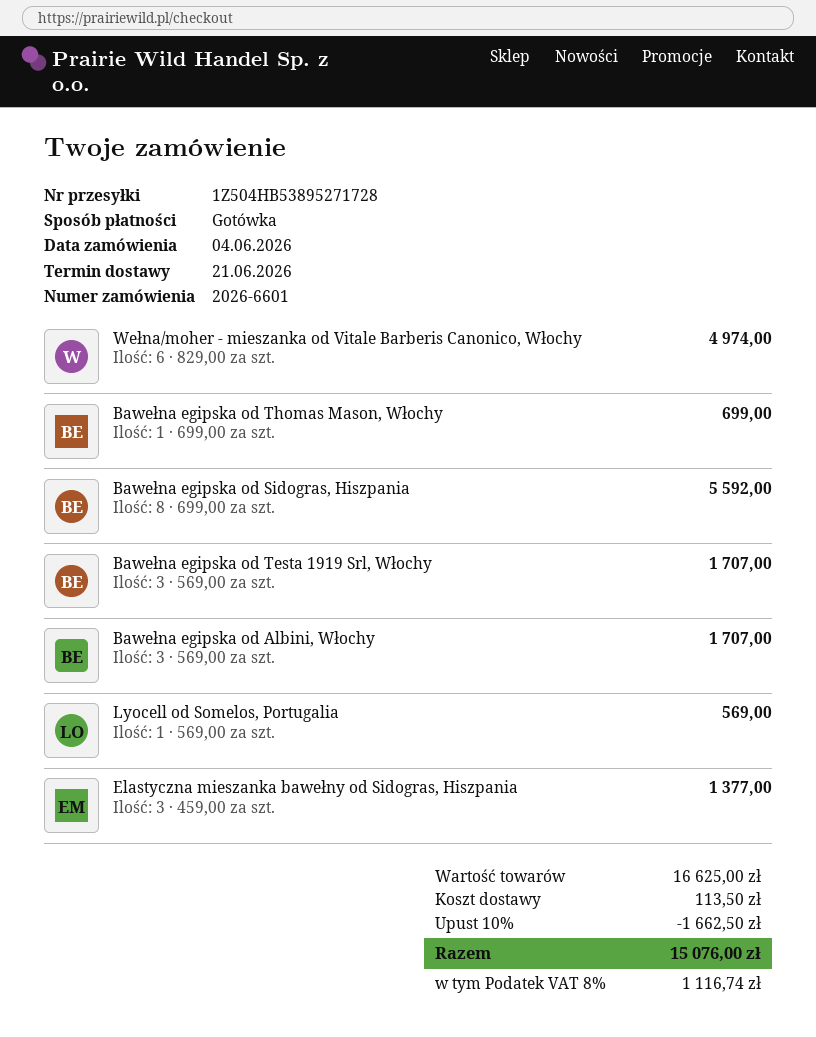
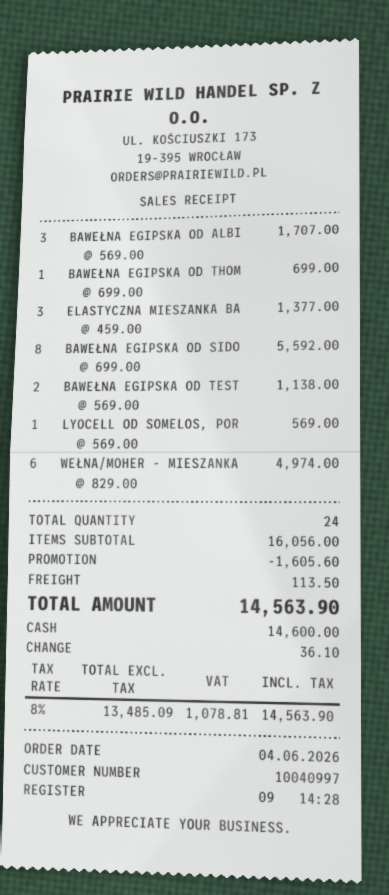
Bawełna egipska od Testa 1919 Srl, Włochy: 3 x 569.00 = 1707.00 -> 2 x 569.00 = 1138.00
subtotal: 16625.00 -> 16056.00
discount: 1662.50 -> 1605.60
tax: 8% = 1116.74 -> 8% = 1078.81
total: 15076.00 -> 14563.90

